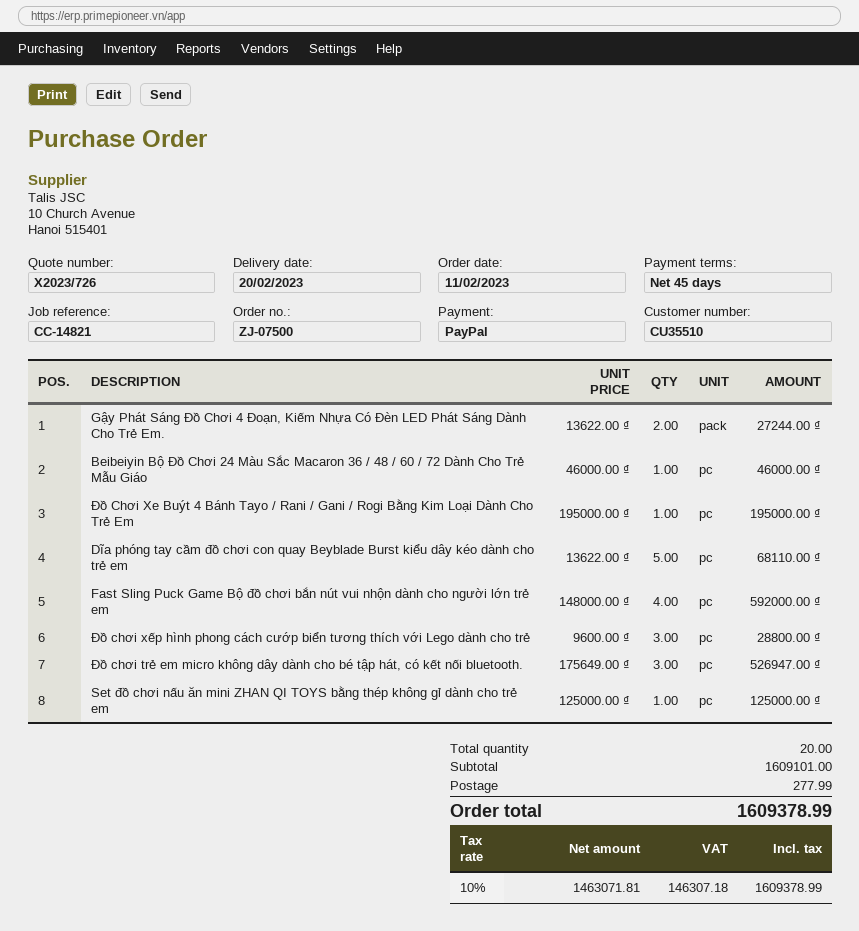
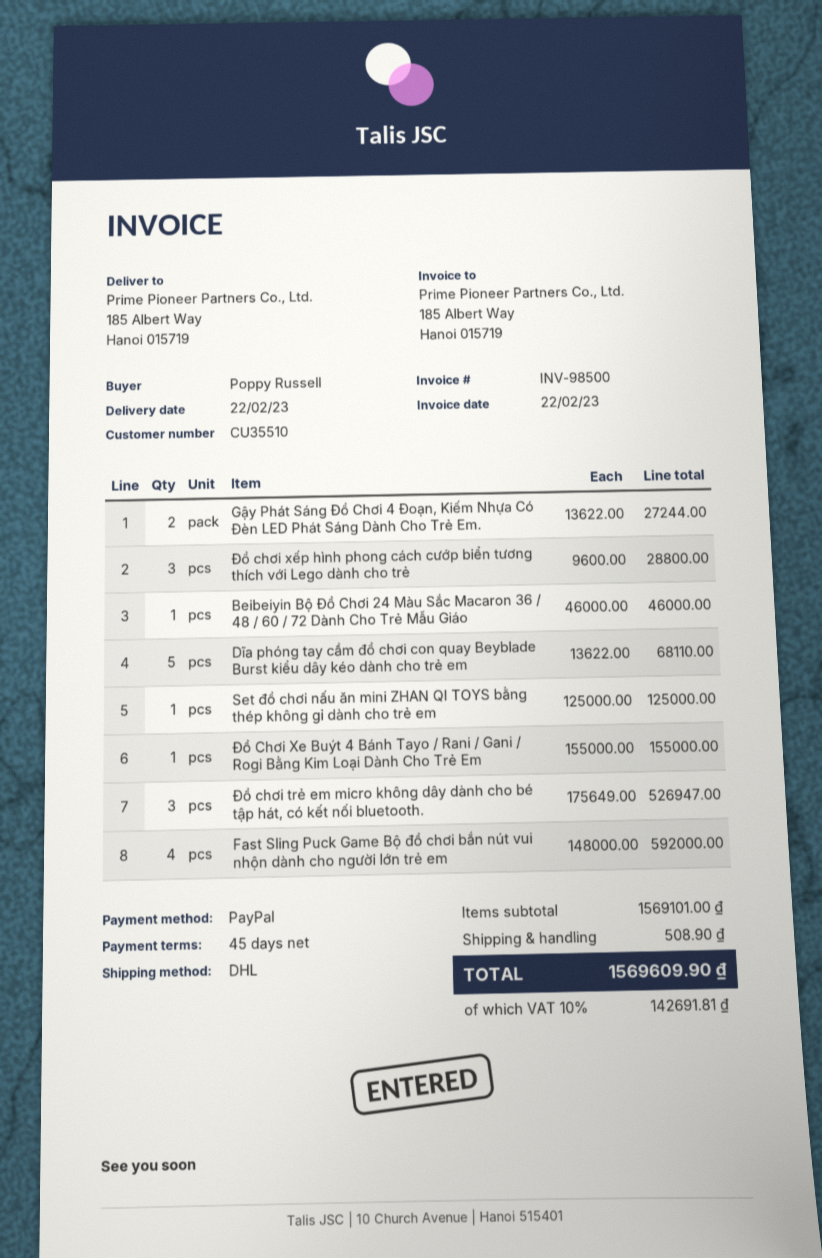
delivery date: 2023-02-20 -> 2023-02-22
Đồ Chơi Xe Buýt 4 Bánh Tayo / Rani / Gani / Rogi Bằng Kim Loại Dành Cho Trẻ Em: 1 x 195000.00 = 195000.00 -> 1 x 155000.00 = 155000.00
subtotal: 1609101.00 -> 1569101.00
shipping: 277.99 -> 508.90
tax: 10% = 146307.18 -> 10% = 142691.81
total: 1609378.99 -> 1569609.90

